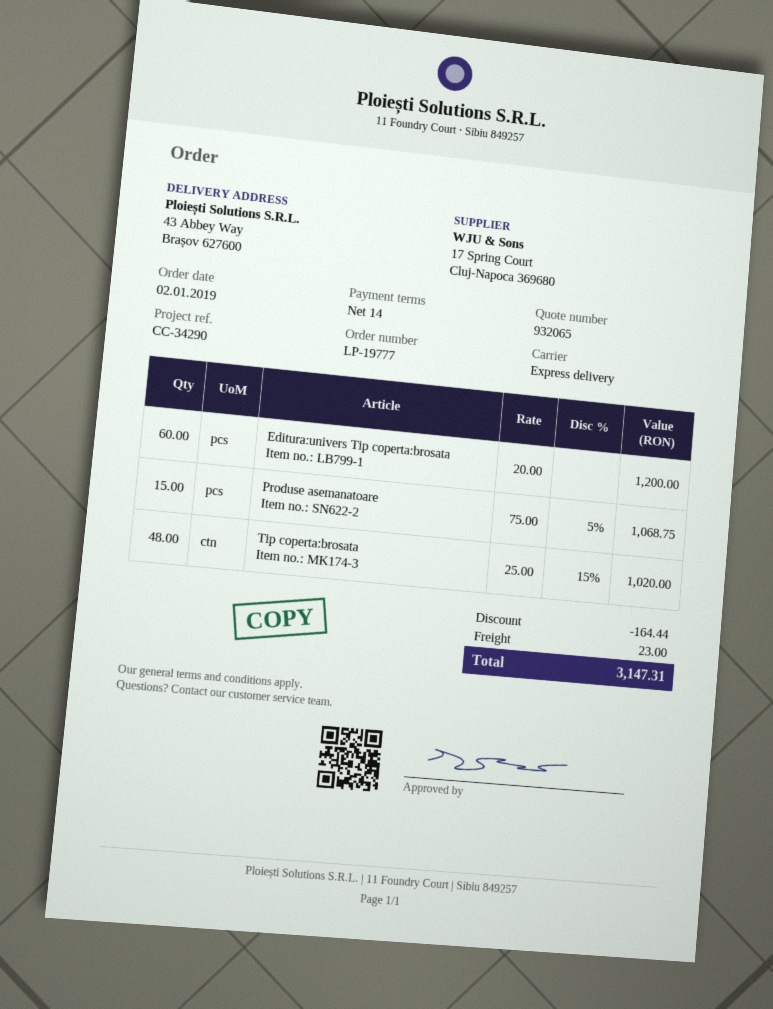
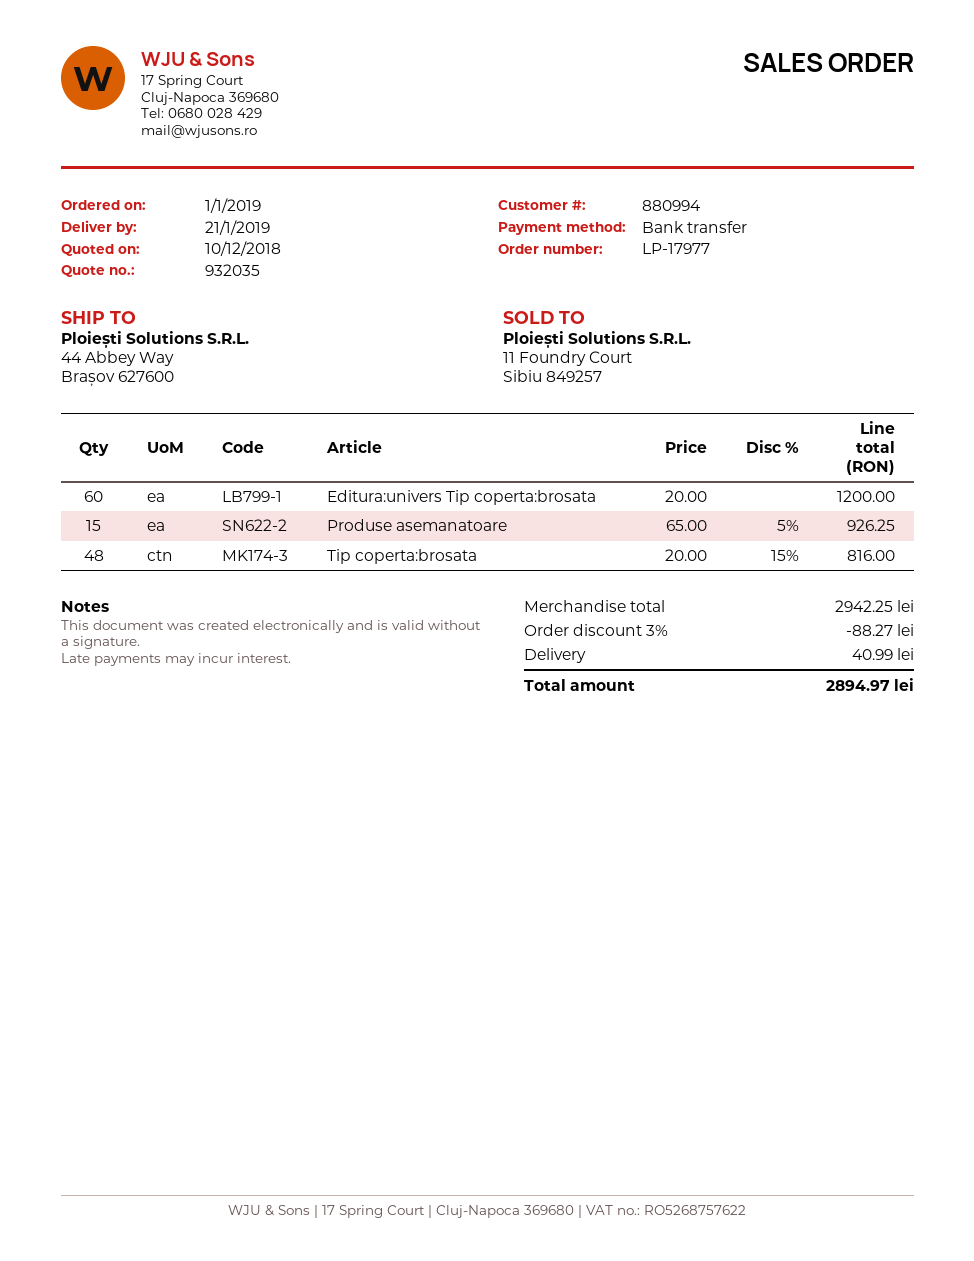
quote number: 932065 -> 932035
order number: LP-19777 -> LP-17977
order date: 2019-01-02 -> 2019-01-01
ship to: 43 Abbey Way, Brașov 627600 -> 44 Abbey Way, Brașov 627600
Produse asemanatoare: 15 x 75.00 - 5% = 1068.75 -> 15 x 65.00 - 5% = 926.25
Tip coperta:brosata: 48 x 25.00 - 15% = 1020.00 -> 48 x 20.00 - 15% = 816.00
discount: 164.44 -> 88.27
shipping: 23.00 -> 40.99
total: 3147.31 -> 2894.97

